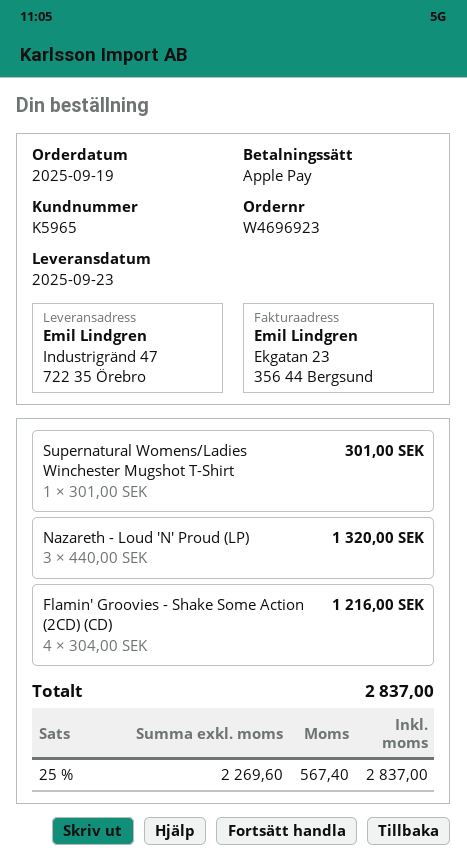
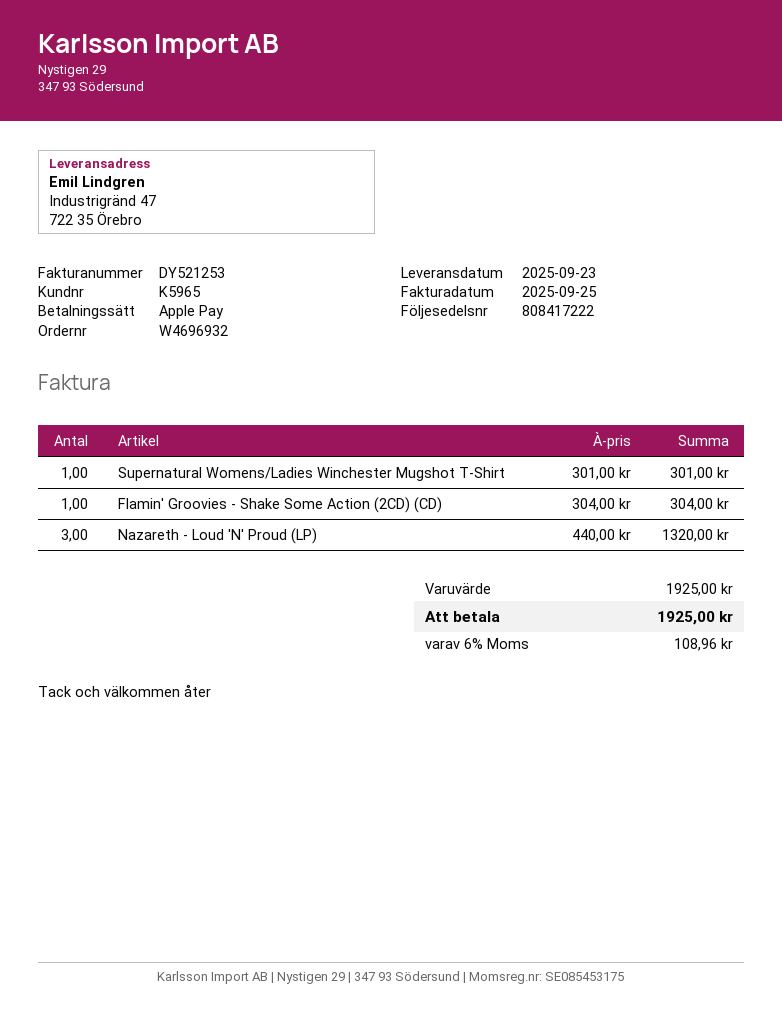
order number: W4696923 -> W4696932
Flamin' Groovies - Shake Some Action (2CD) (CD): 4 x 304.00 = 1216.00 -> 1 x 304.00 = 304.00
tax: 25% = 567.40 -> 6% = 108.96
total: 2837.00 -> 1925.00

